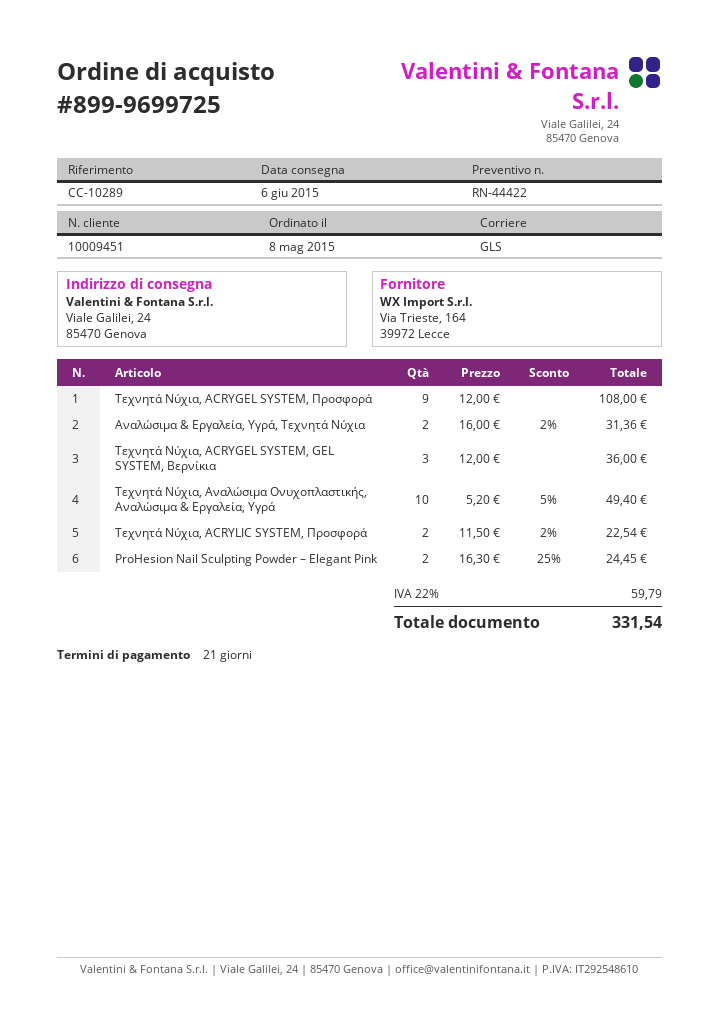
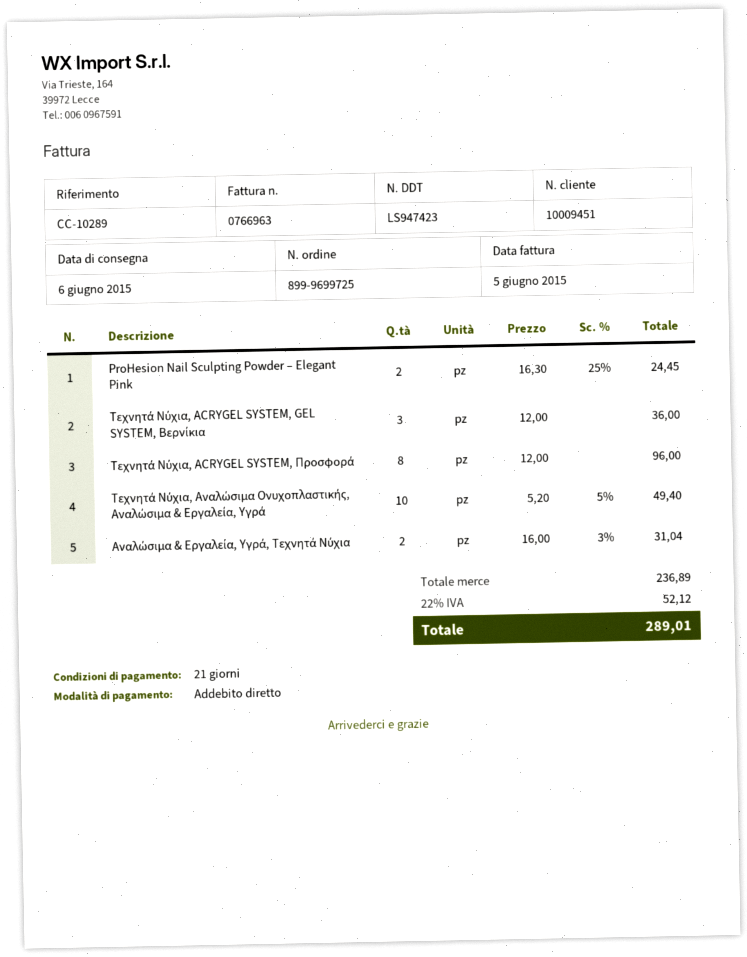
Τεχνητά Νύχια, ACRYGEL SYSTEM, Προσφορά: 9 x 12.00 = 108.00 -> 8 x 12.00 = 96.00
Αναλώσιμα & Εργαλεία, Υγρά, Τεχνητά Νύχια: 2 x 16.00 - 2% = 31.36 -> 2 x 16.00 - 3% = 31.04
Τεχνητά Νύχια, ACRYLIC SYSTEM, Προσφορά: 2 x 11.50 - 2% = 22.54 -> none
tax: 22% = 59.79 -> 22% = 52.12
total: 331.54 -> 289.01

